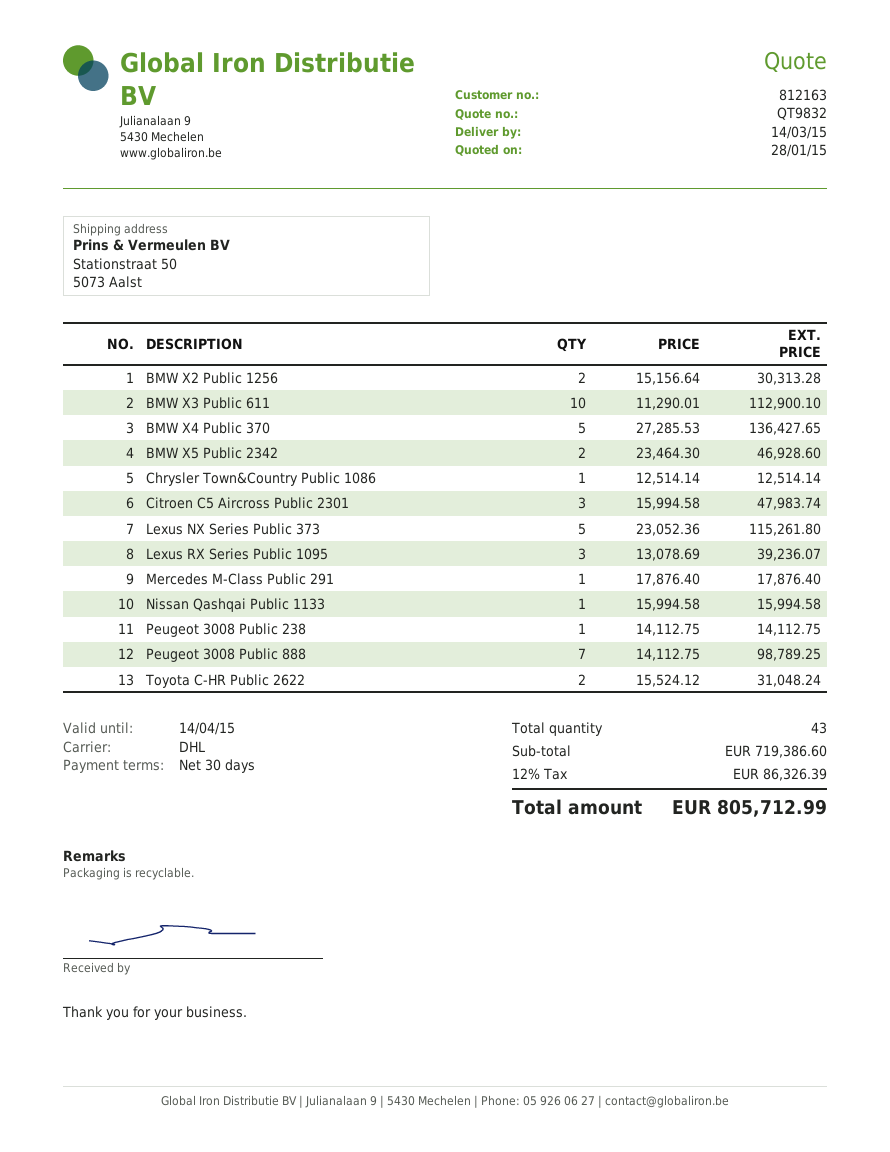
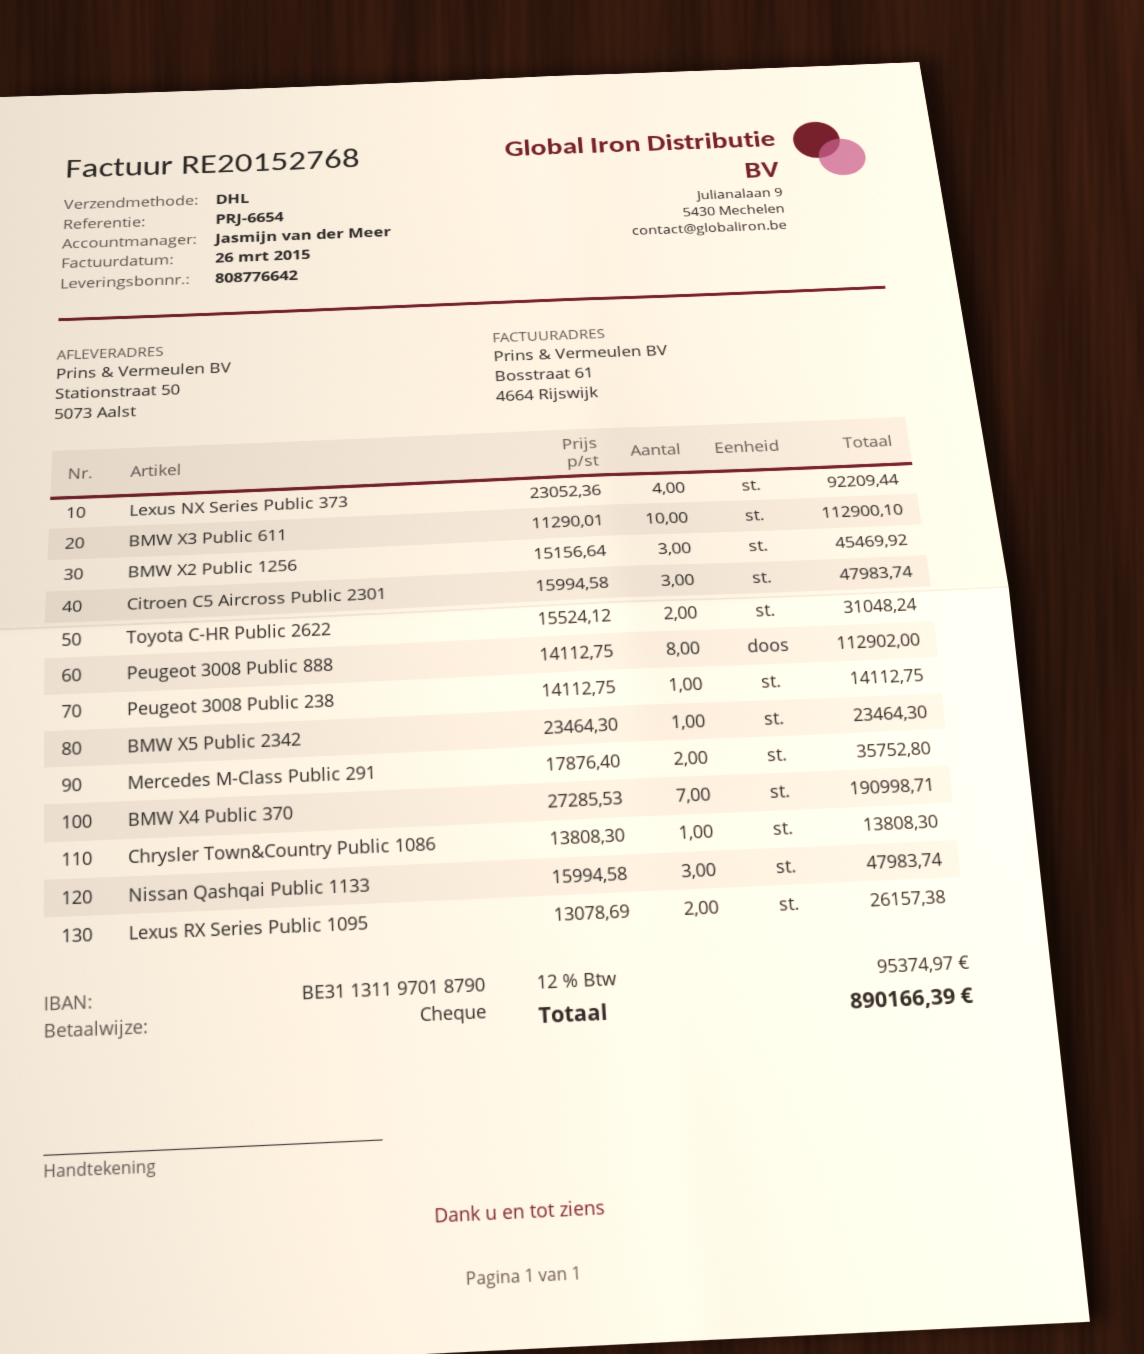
BMW X2 Public 1256: 2 x 15156.64 = 30313.28 -> 3 x 15156.64 = 45469.92
BMW X4 Public 370: 5 x 27285.53 = 136427.65 -> 7 x 27285.53 = 190998.71
BMW X5 Public 2342: 2 x 23464.30 = 46928.60 -> 1 x 23464.30 = 23464.30
Chrysler Town&Country Public 1086: 1 x 12514.14 = 12514.14 -> 1 x 13808.30 = 13808.30
Lexus NX Series Public 373: 5 x 23052.36 = 115261.80 -> 4 x 23052.36 = 92209.44
Lexus RX Series Public 1095: 3 x 13078.69 = 39236.07 -> 2 x 13078.69 = 26157.38
Mercedes M-Class Public 291: 1 x 17876.40 = 17876.40 -> 2 x 17876.40 = 35752.80
Nissan Qashqai Public 1133: 1 x 15994.58 = 15994.58 -> 3 x 15994.58 = 47983.74
Peugeot 3008 Public 888: 7 x 14112.75 = 98789.25 -> 8 x 14112.75 = 112902.00
tax: 12% = 86326.39 -> 12% = 95374.97
total: 805712.99 -> 890166.39

